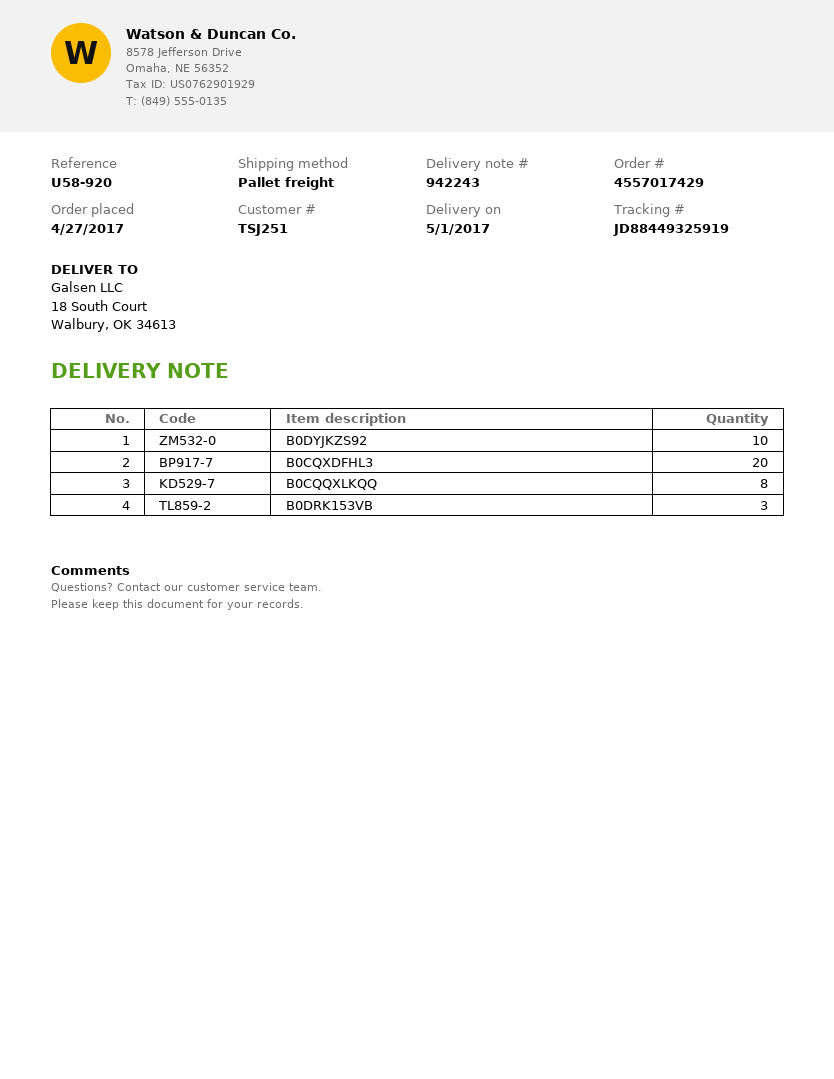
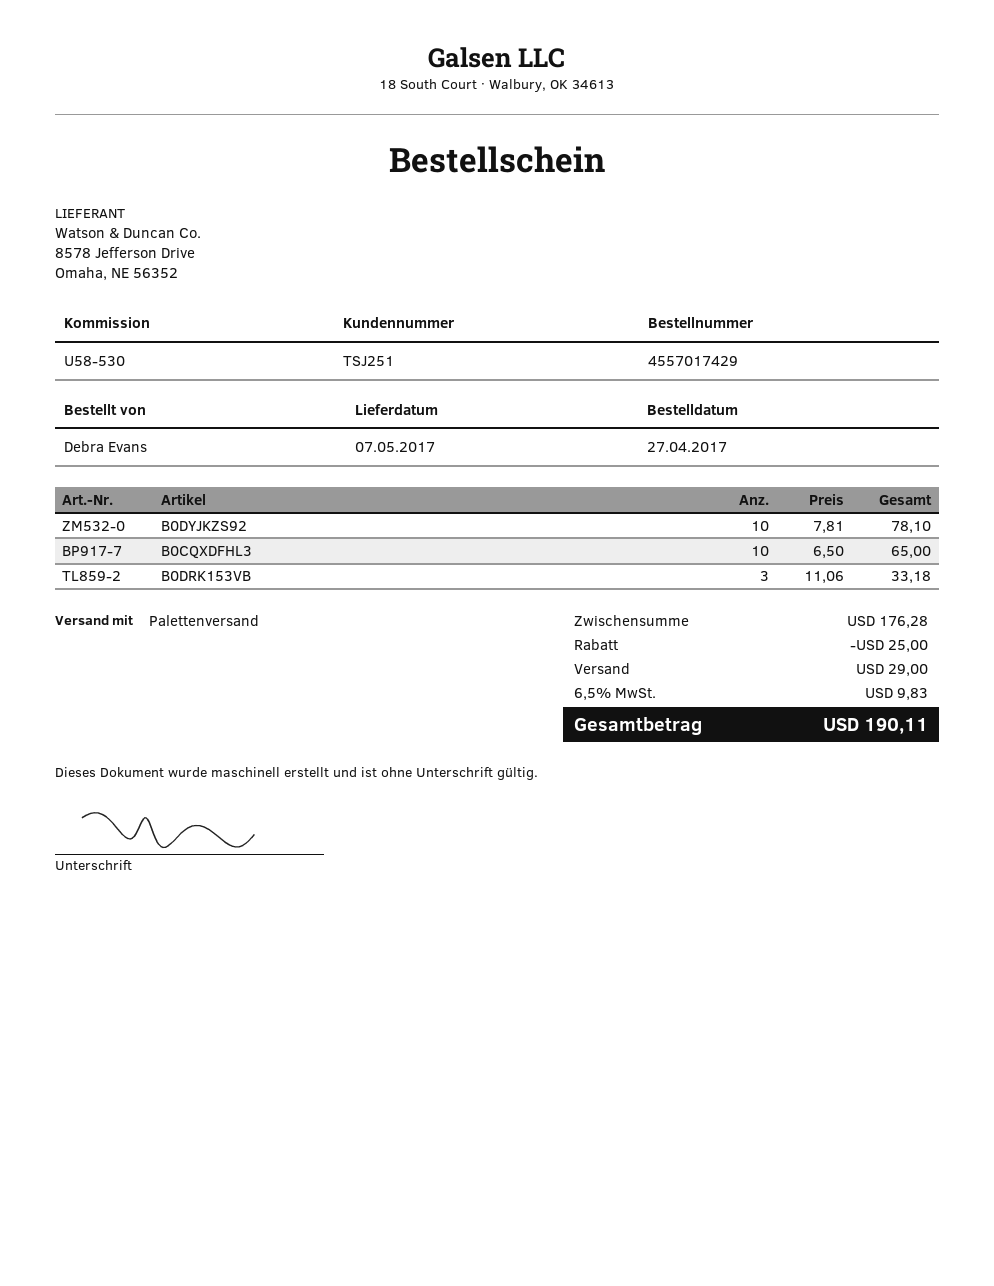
delivery date: 2017-05-01 -> 2017-05-07
reference: U58-920 -> U58-530
B0CQXDFHL3: 20 -> 10
B0CQQXLKQQ: 8 -> none

